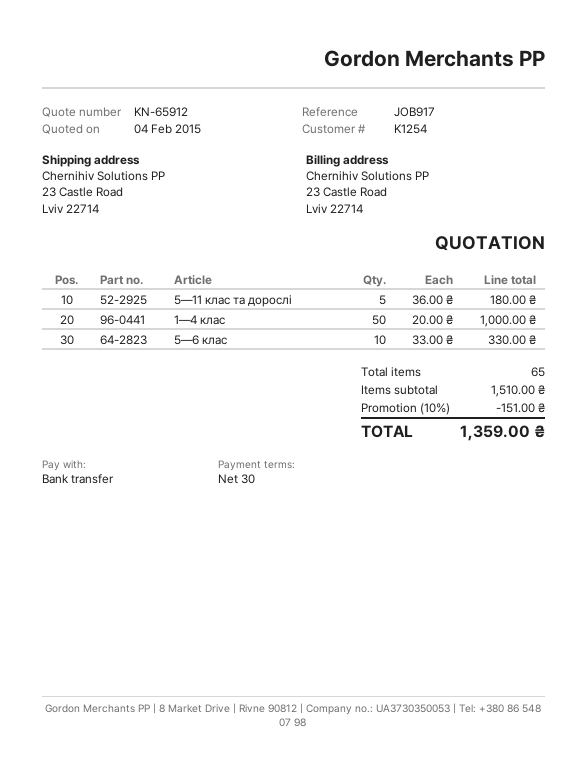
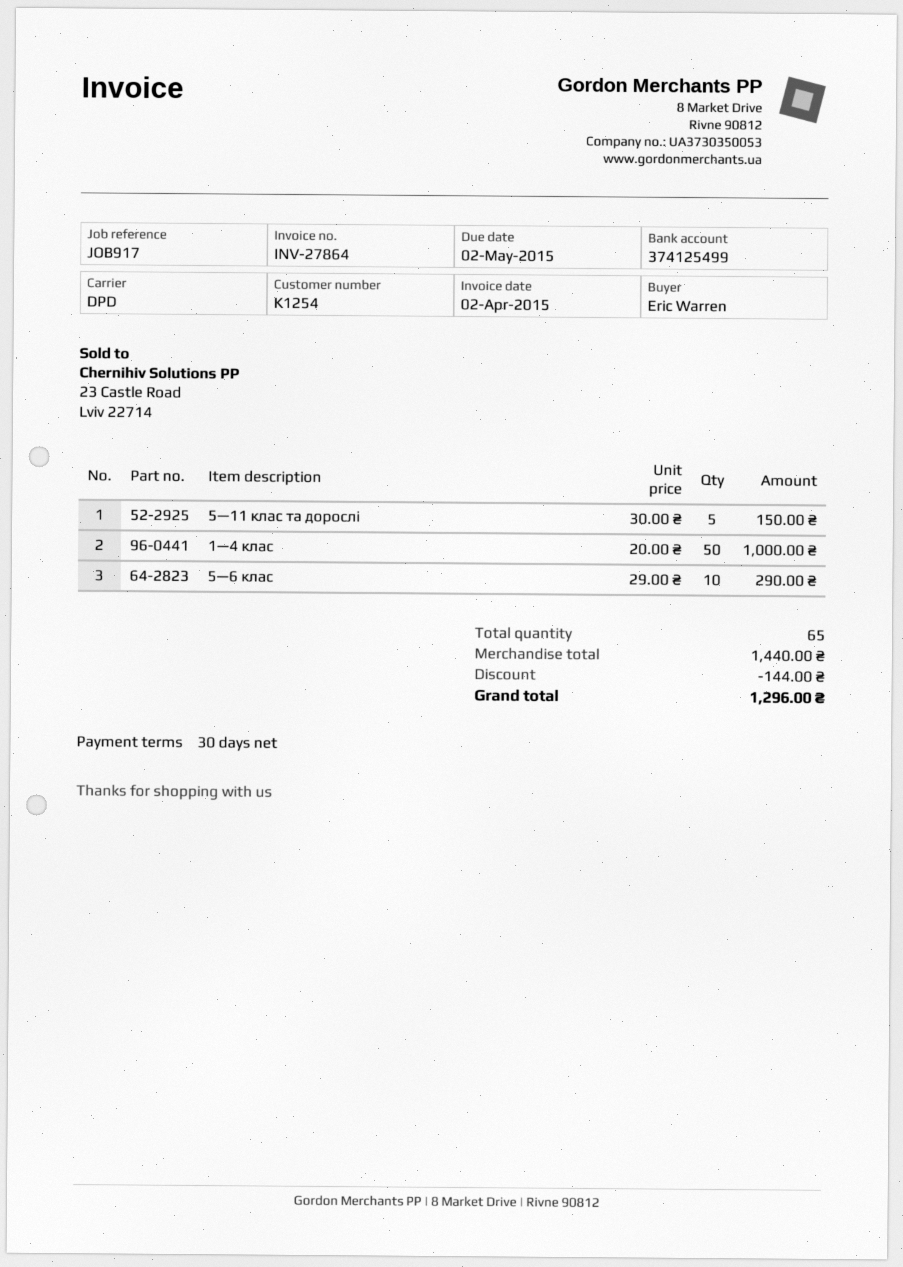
5—11 клас та дорослі: 5 x 36.00 = 180.00 -> 5 x 30.00 = 150.00
5—6 клас: 10 x 33.00 = 330.00 -> 10 x 29.00 = 290.00
subtotal: 1510.00 -> 1440.00
discount: 151.00 -> 144.00
total: 1359.00 -> 1296.00

